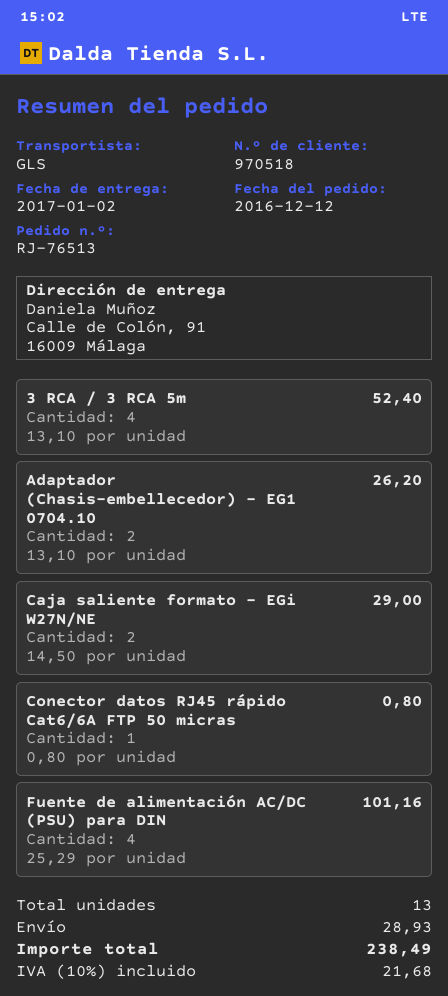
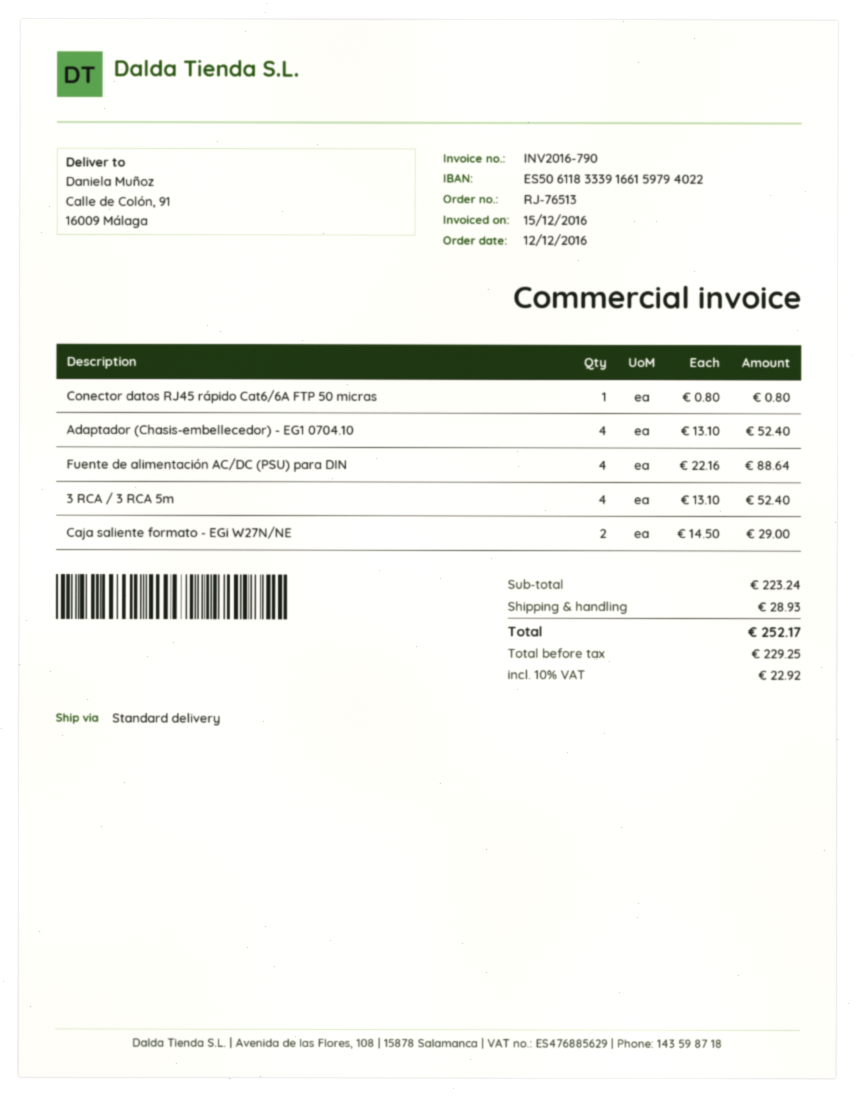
shipping method: GLS -> standard
Adaptador (Chasis-embellecedor) - EG1 0704.10: 2 x 13.10 = 26.20 -> 4 x 13.10 = 52.40
Fuente de alimentación AC/DC (PSU) para DIN: 4 x 25.29 = 101.16 -> 4 x 22.16 = 88.64
tax: 10% = 21.68 -> 10% = 22.92
total: 238.49 -> 252.17

